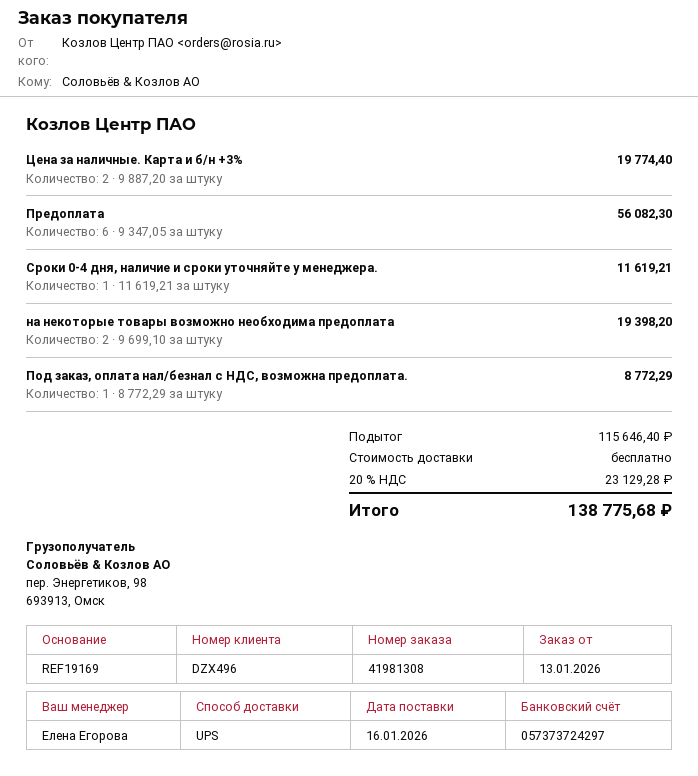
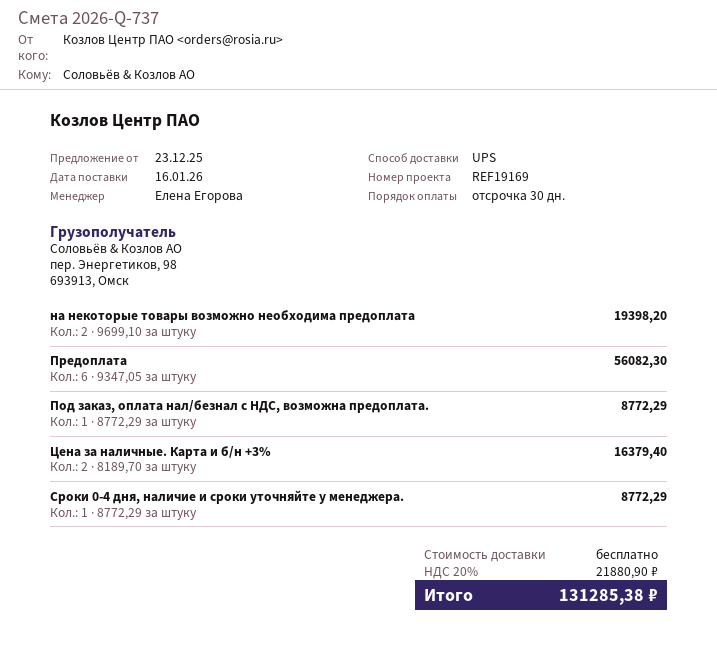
Цена за наличные. Карта и б/н +3%: 2 x 9887.20 = 19774.40 -> 2 x 8189.70 = 16379.40
Сроки 0-4 дня, наличие и сроки уточняйте у менеджера.: 1 x 11619.21 = 11619.21 -> 1 x 8772.29 = 8772.29
tax: 20% = 23129.28 -> 20% = 21880.90
total: 138775.68 -> 131285.38

